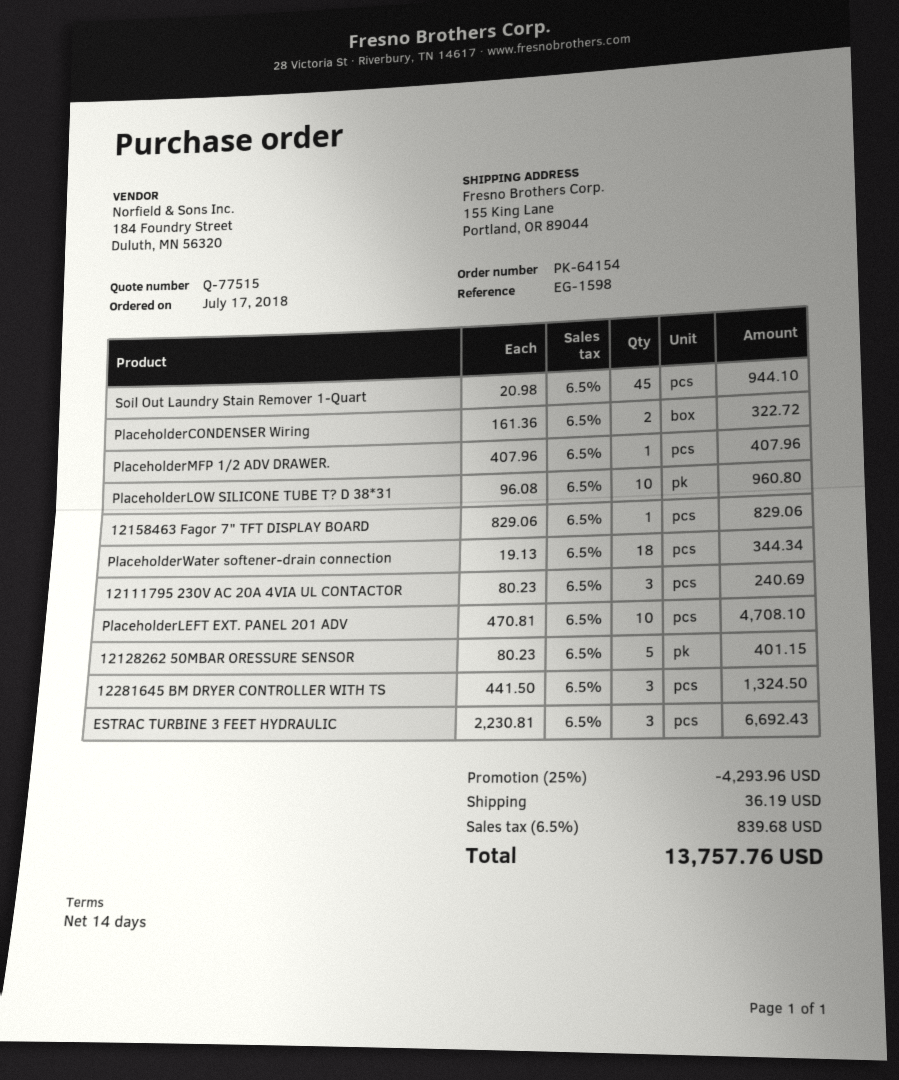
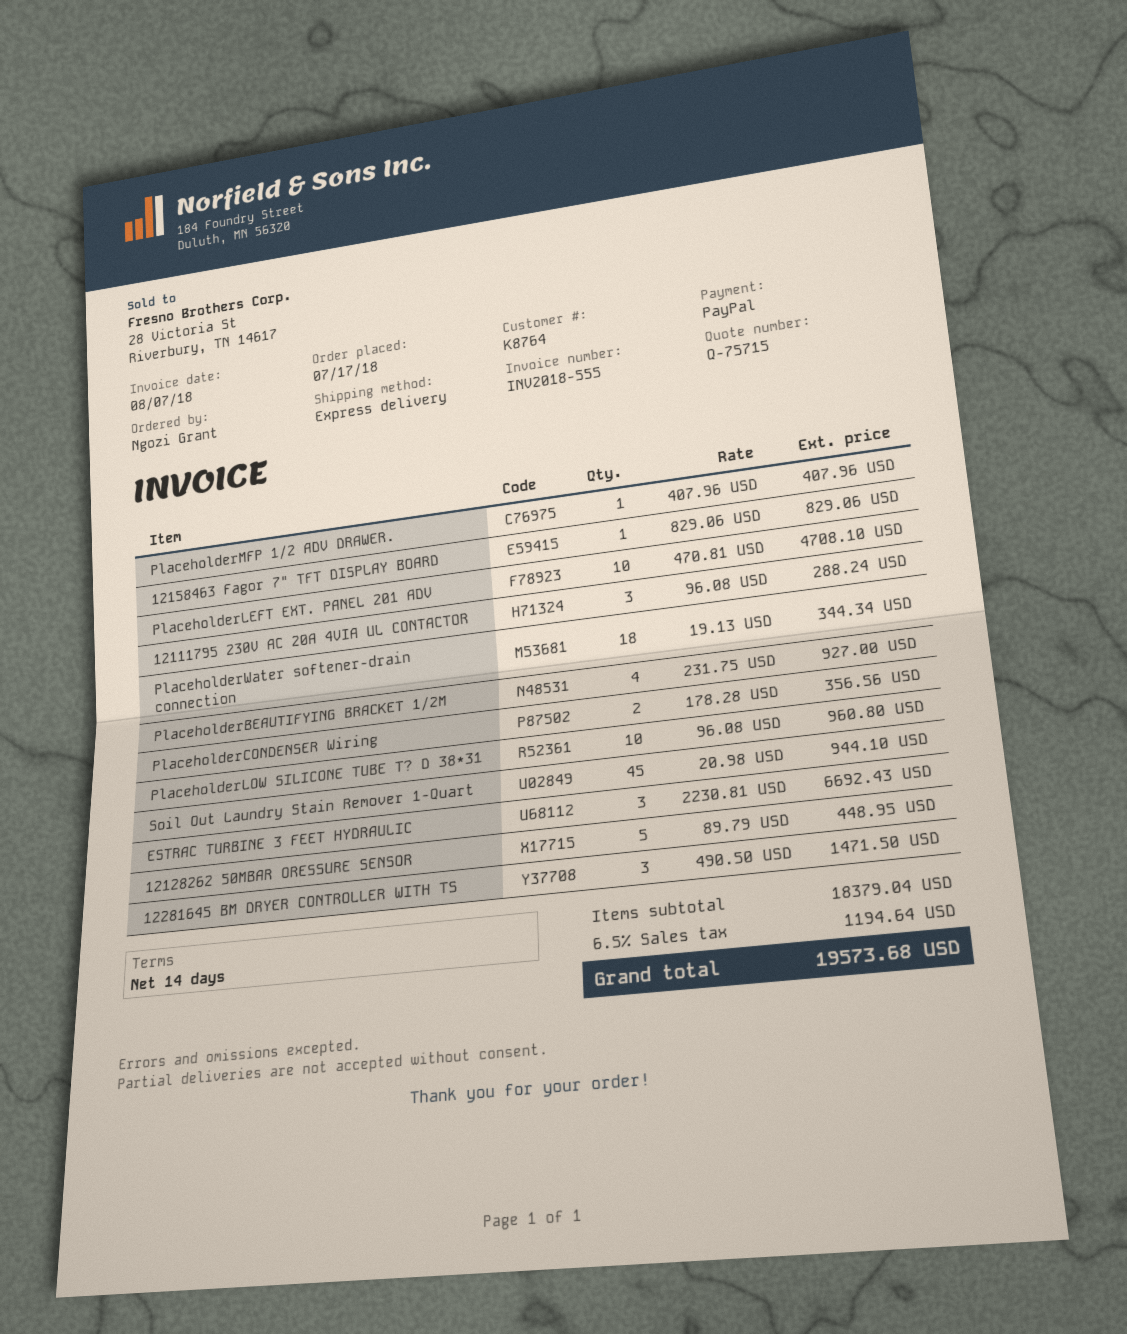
quote number: Q-77515 -> Q-75715
PlaceholderCONDENSER Wiring: 2 x 161.36 = 322.72 -> 2 x 178.28 = 356.56
12111795 230V AC 20A 4VIA UL CONTACTOR: 3 x 80.23 = 240.69 -> 3 x 96.08 = 288.24
12128262 50MBAR ORESSURE SENSOR: 5 x 80.23 = 401.15 -> 5 x 89.79 = 448.95
12281645 BM DRYER CONTROLLER WITH TS: 3 x 441.50 = 1324.50 -> 3 x 490.50 = 1471.50
PlaceholderBEAUTIFYING BRACKET 1/2M: none -> 4 x 231.75 = 927.00
discount: 25% = 4293.96 -> none
shipping: 36.19 -> none
tax: 6.5% = 839.68 -> 6.5% = 1194.64
total: 13757.76 -> 19573.68

